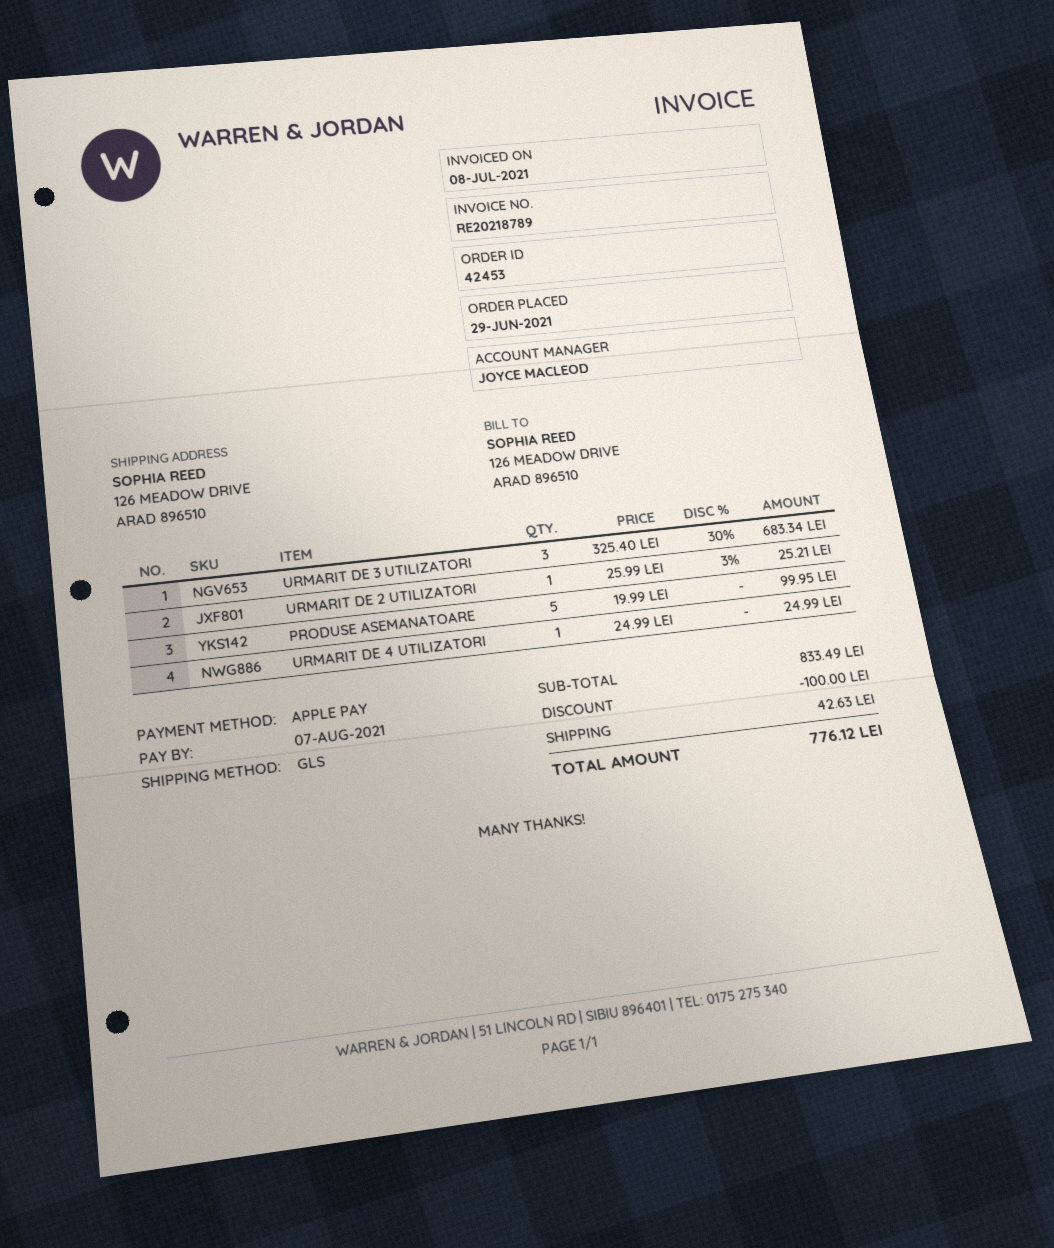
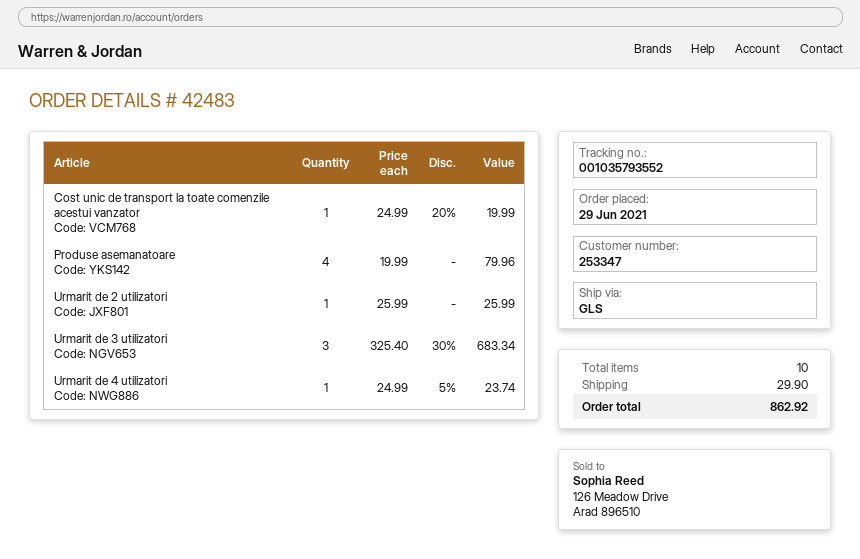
order number: 42453 -> 42483
URMARIT DE 2 UTILIZATORI: 1 x 25.99 - 3% = 25.21 -> 1 x 25.99 = 25.99
PRODUSE ASEMANATOARE: 5 x 19.99 = 99.95 -> 4 x 19.99 = 79.96
URMARIT DE 4 UTILIZATORI: 1 x 24.99 = 24.99 -> 1 x 24.99 - 5% = 23.74
Cost unic de transport la toate comenzile acestui vanzator: none -> 1 x 24.99 - 20% = 19.99
discount: 100.00 -> none
shipping: 42.63 -> 29.90
total: 776.12 -> 862.92

